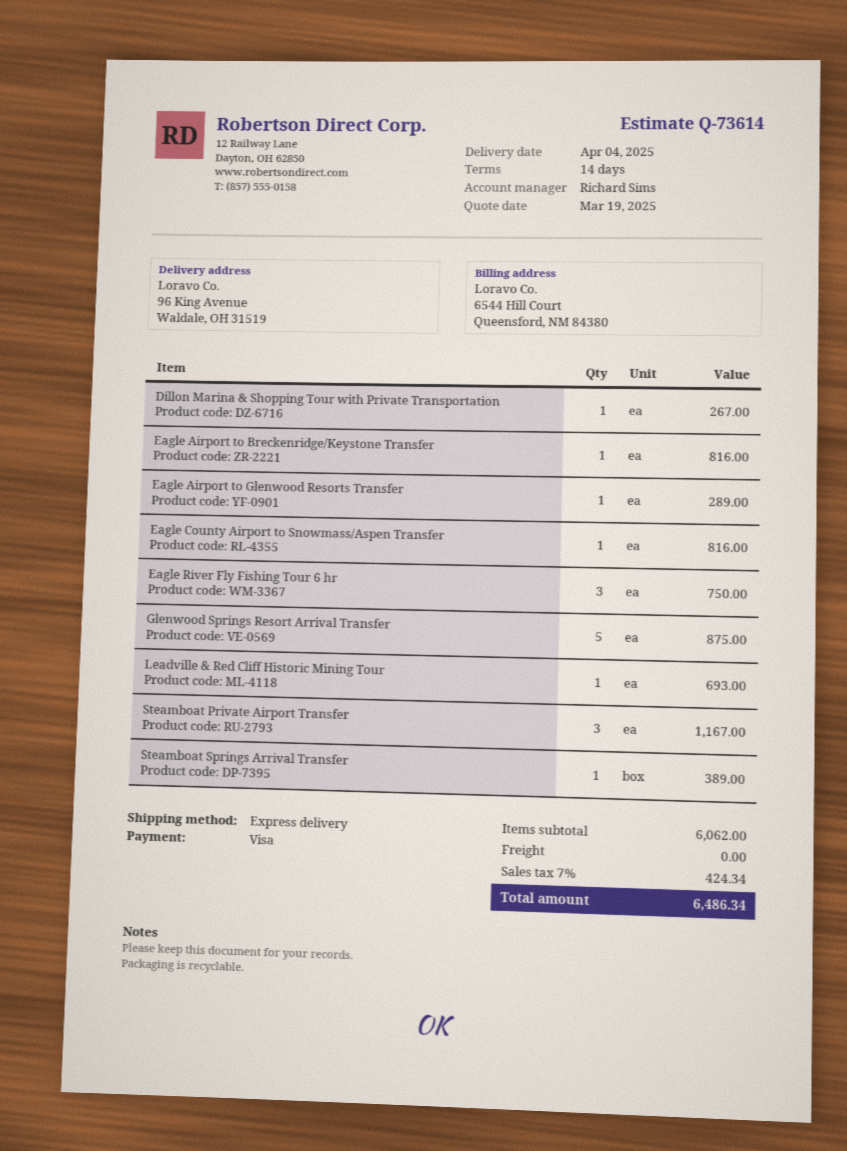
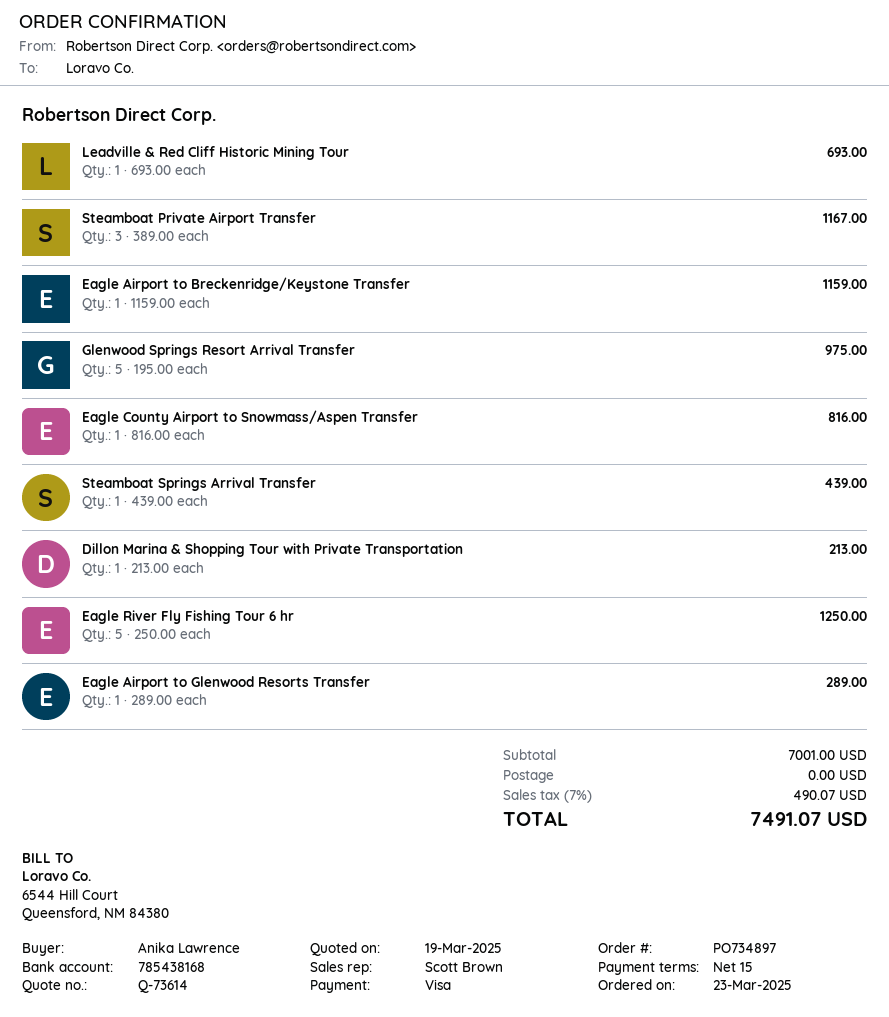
payment terms: 14 days -> 15 days
sales rep: Richard Sims -> Scott Brown
Dillon Marina & Shopping Tour with Private Transportation: 1 for 267.00 -> 1 for 213.00
Eagle Airport to Breckenridge/Keystone Transfer: 1 for 816.00 -> 1 for 1159.00
Eagle River Fly Fishing Tour 6 hr: 3 for 750.00 -> 5 for 1250.00
Glenwood Springs Resort Arrival Transfer: 5 for 875.00 -> 5 for 975.00
Steamboat Springs Arrival Transfer: 1 for 389.00 -> 1 for 439.00
subtotal: 6062.00 -> 7001.00
tax: 7% = 424.34 -> 7% = 490.07
total: 6486.34 -> 7491.07

